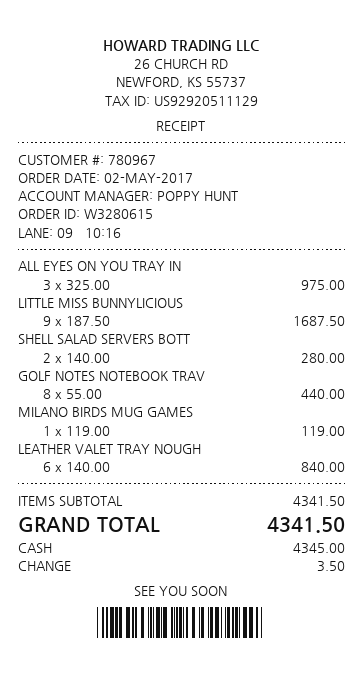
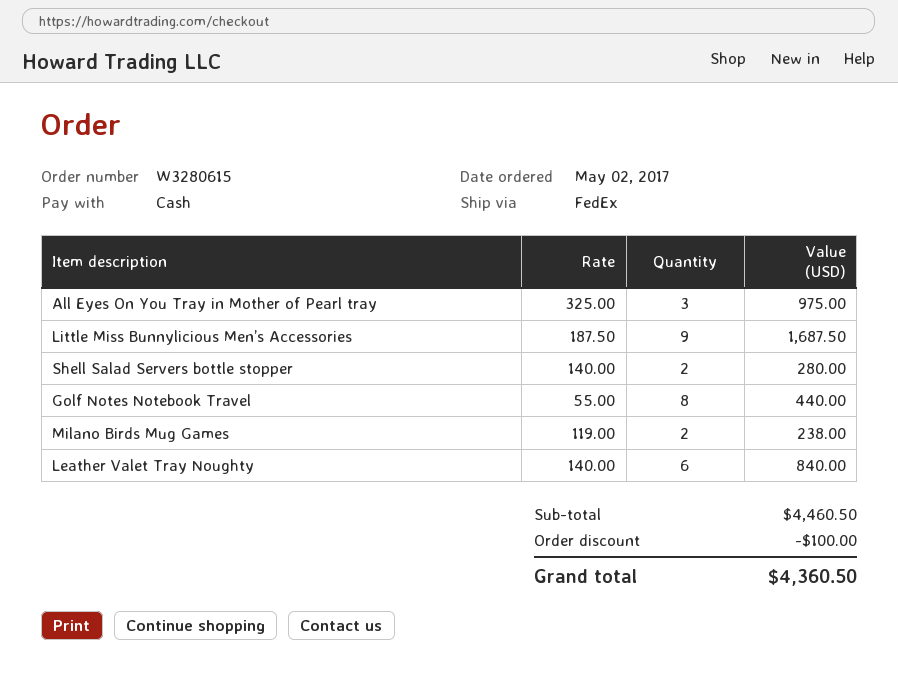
MILANO BIRDS MUG GAMES: 1 x 119.00 = 119.00 -> 2 x 119.00 = 238.00
subtotal: 4341.50 -> 4460.50
discount: none -> 100.00
total: 4341.50 -> 4360.50

